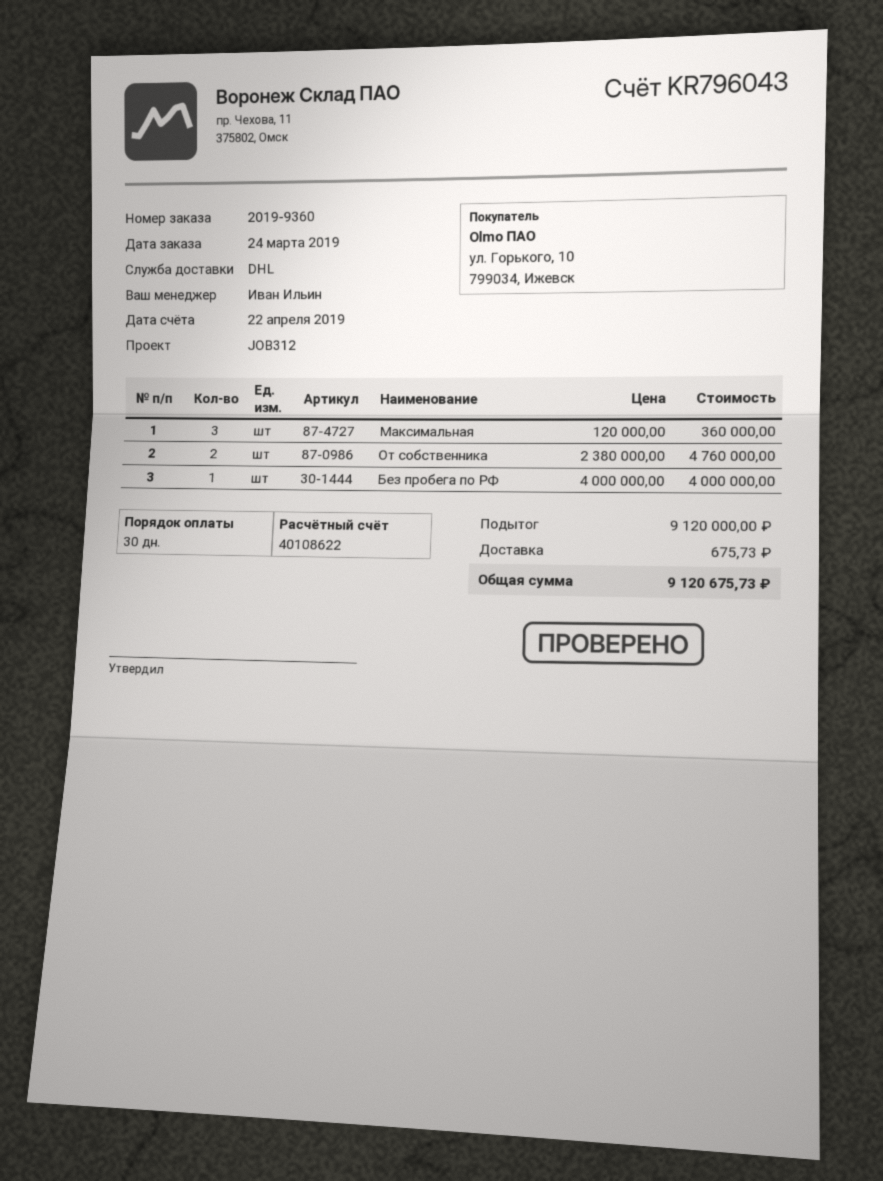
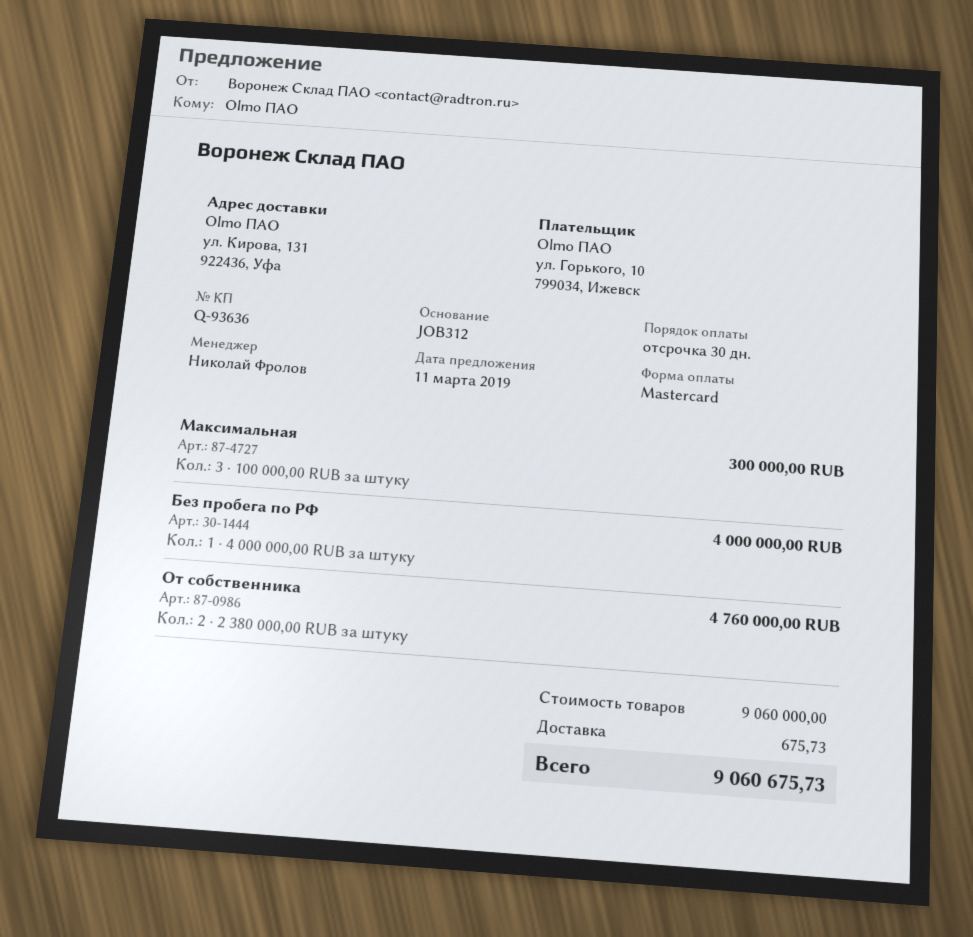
sales rep: Иван Ильин -> Николай Фролов
Максимальная: 3 x 120000.00 = 360000.00 -> 3 x 100000.00 = 300000.00
subtotal: 9120000.00 -> 9060000.00
total: 9120675.73 -> 9060675.73

